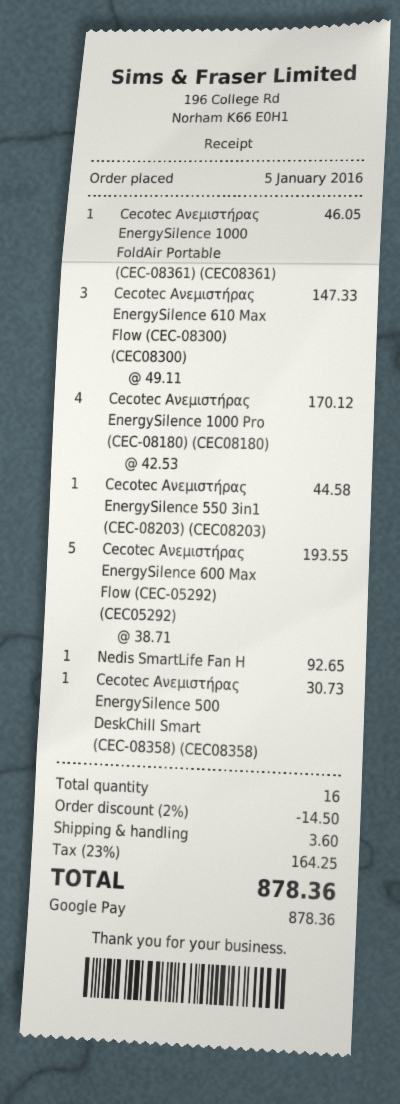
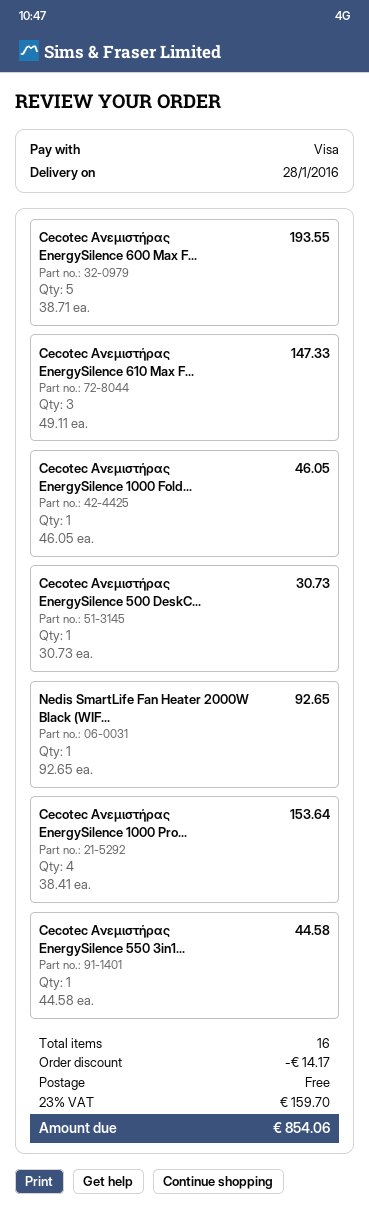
payment method: Google Pay -> Visa
Cecotec Ανεμιστήρας EnergySilence 1000 Pro (CEC-08180) (CEC08180): 4 x 42.53 = 170.12 -> 4 x 38.41 = 153.64
discount: 14.50 -> 14.17
shipping: 3.60 -> 0.00
tax: 23% = 164.25 -> 23% = 159.70
total: 878.36 -> 854.06

